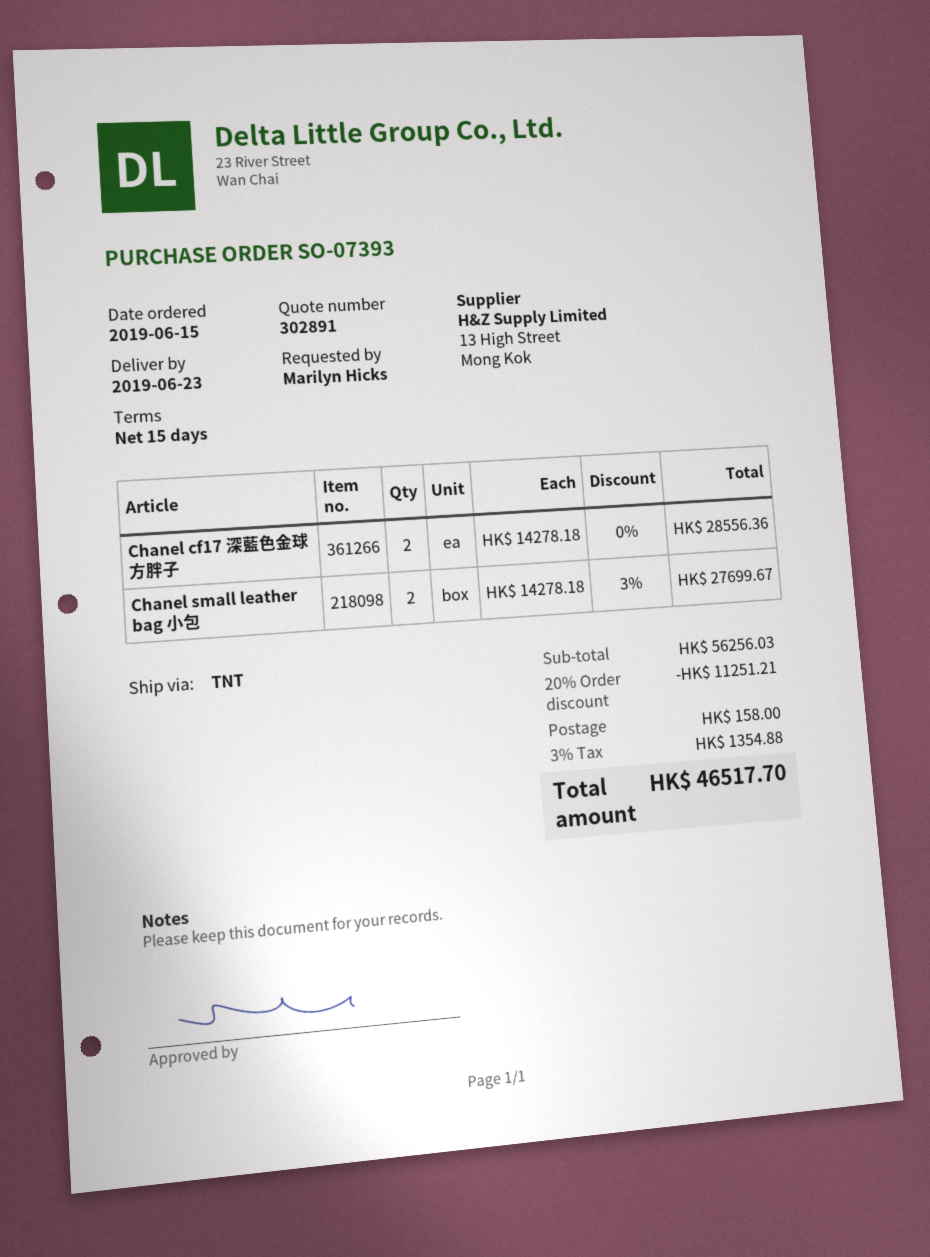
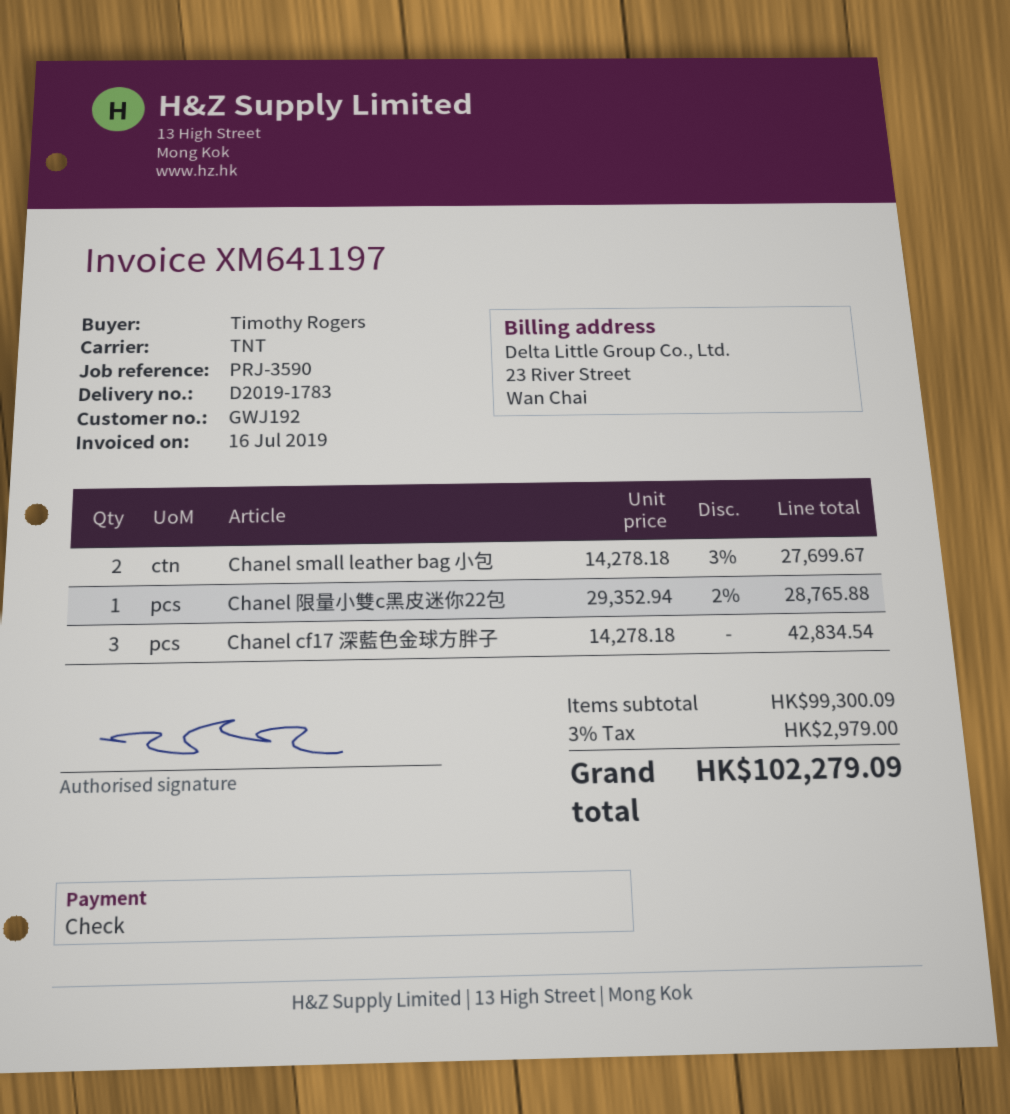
ordered by: Marilyn Hicks -> Timothy Rogers
Chanel cf17 深藍色金球方胖子: 2 x 14278.18 = 28556.36 -> 3 x 14278.18 = 42834.54
Chanel 限量小雙c黑皮迷你22包: none -> 1 x 29352.94 - 2% = 28765.88
subtotal: 56256.03 -> 99300.09
discount: 20% = 11251.21 -> none
shipping: 158.00 -> none
tax: 3% = 1354.88 -> 3% = 2979.00
total: 46517.70 -> 102279.09

